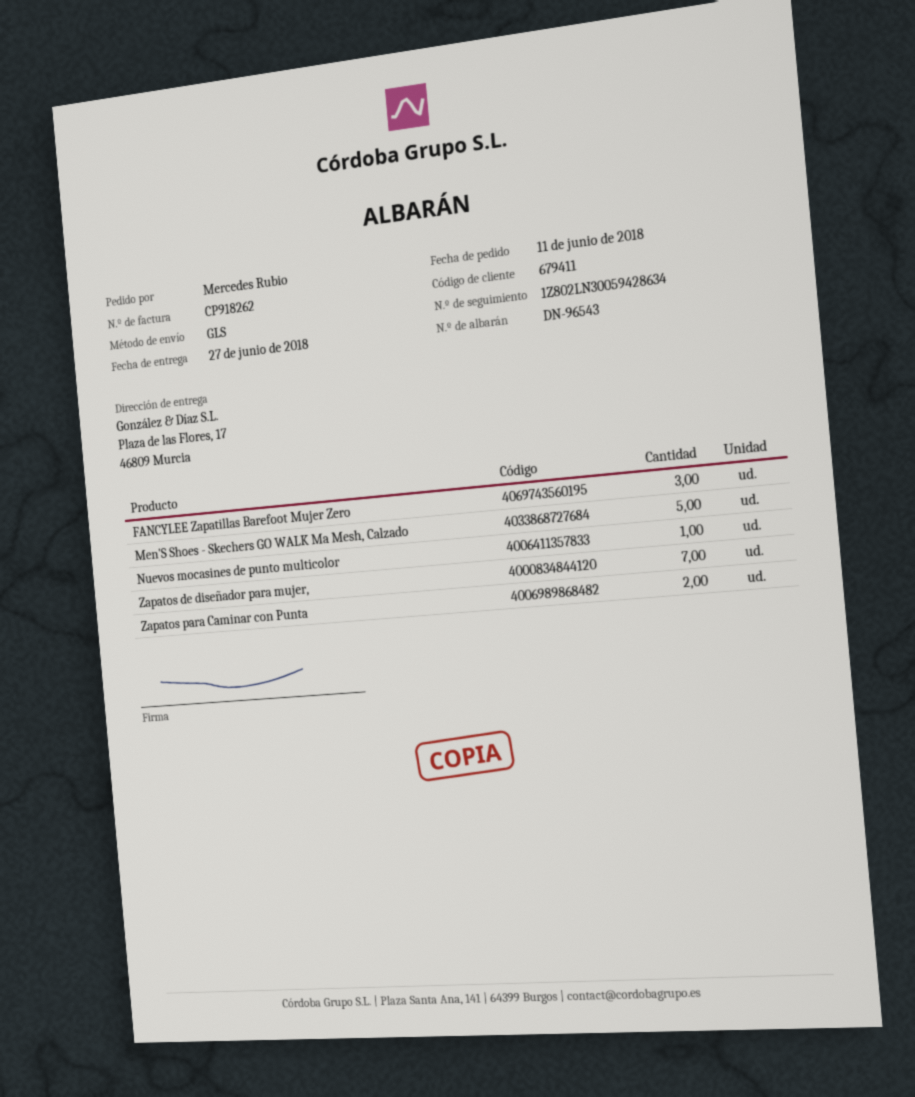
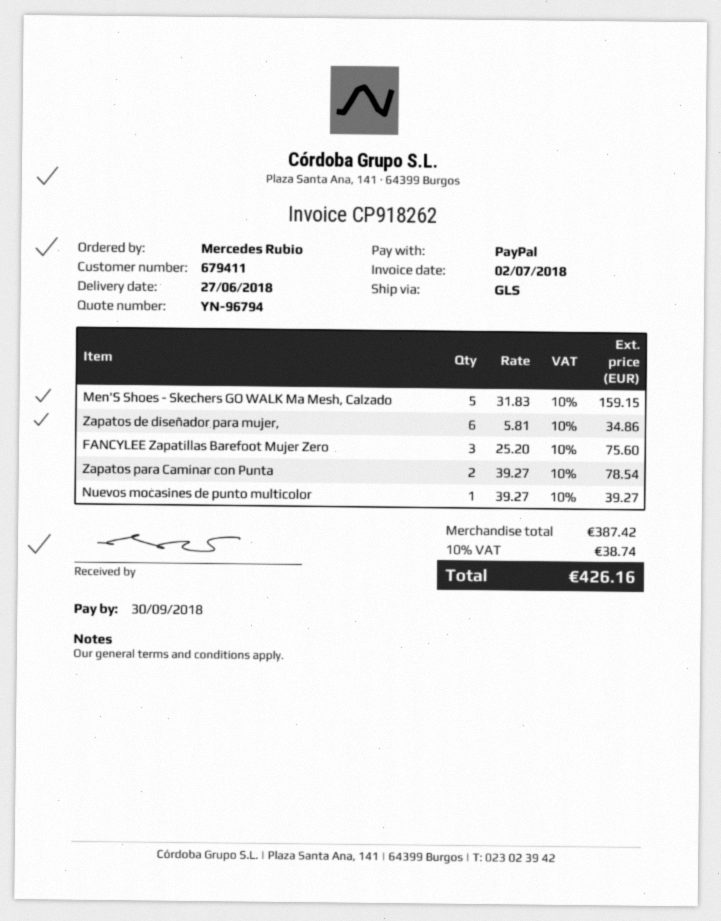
Zapatos de diseñador para mujer,: 7 -> 6

